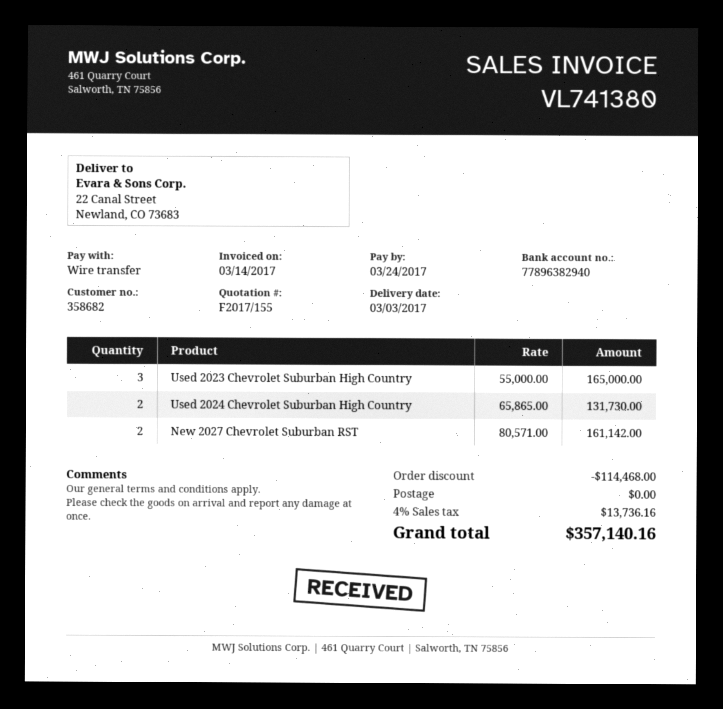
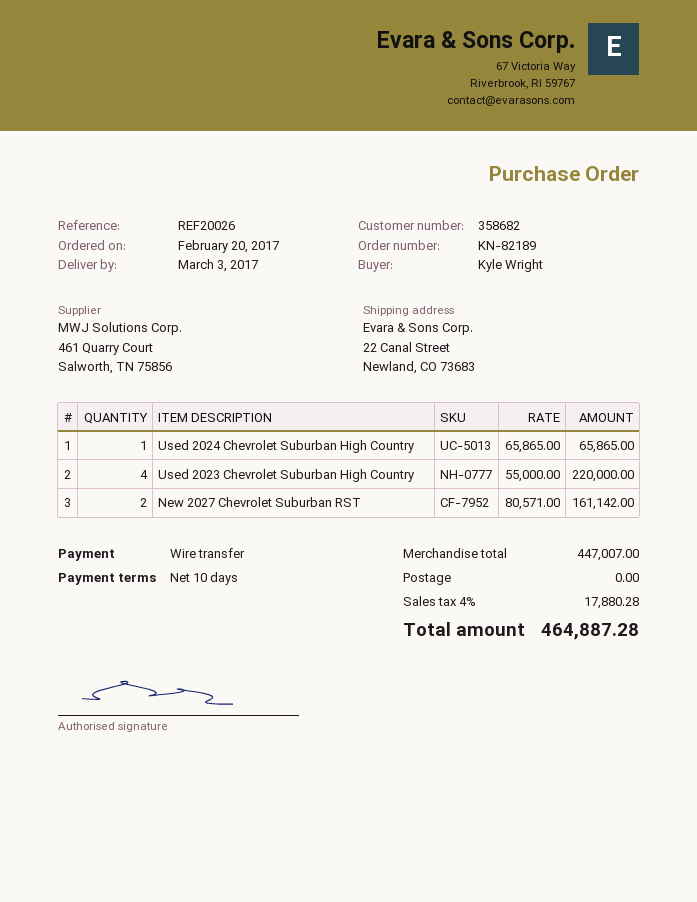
Used 2023 Chevrolet Suburban High Country: 3 x 55000.00 = 165000.00 -> 4 x 55000.00 = 220000.00
Used 2024 Chevrolet Suburban High Country: 2 x 65865.00 = 131730.00 -> 1 x 65865.00 = 65865.00
discount: 114468.00 -> none
tax: 4% = 13736.16 -> 4% = 17880.28
total: 357140.16 -> 464887.28

